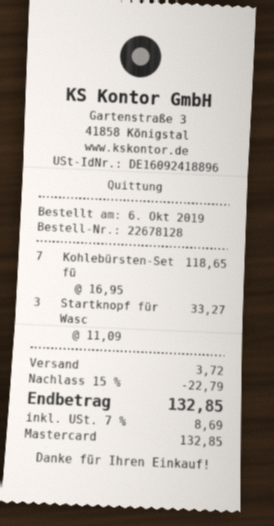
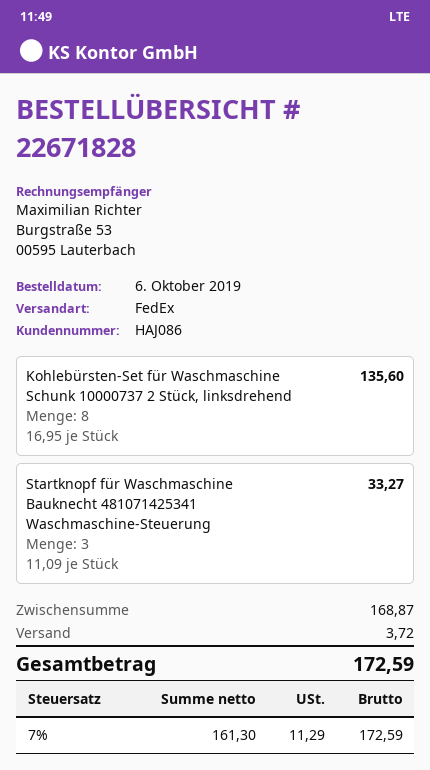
order number: 22678128 -> 22671828
Kohlebürsten-Set fü: 7 x 16.95 = 118.65 -> 8 x 16.95 = 135.60
discount: 15% = 22.79 -> none
tax: 7% = 8.69 -> 7% = 11.29
total: 132.85 -> 172.59

